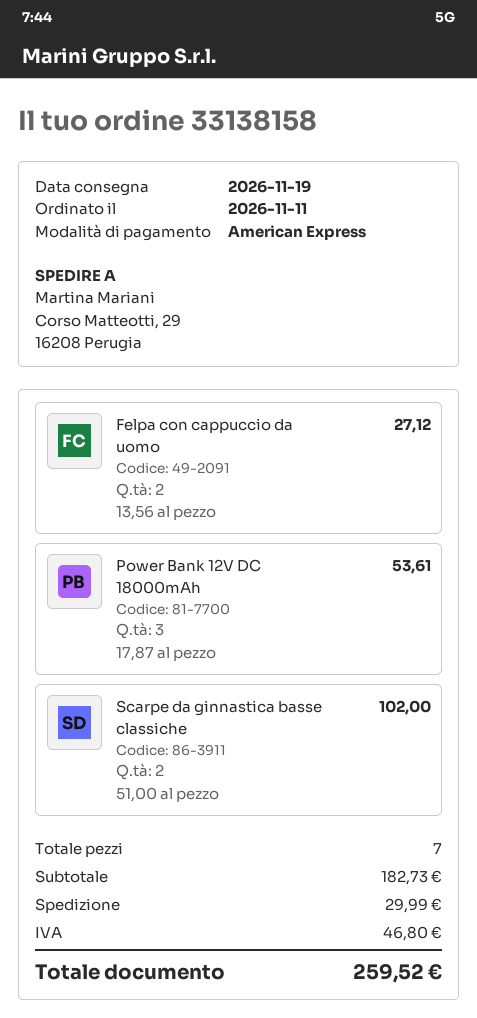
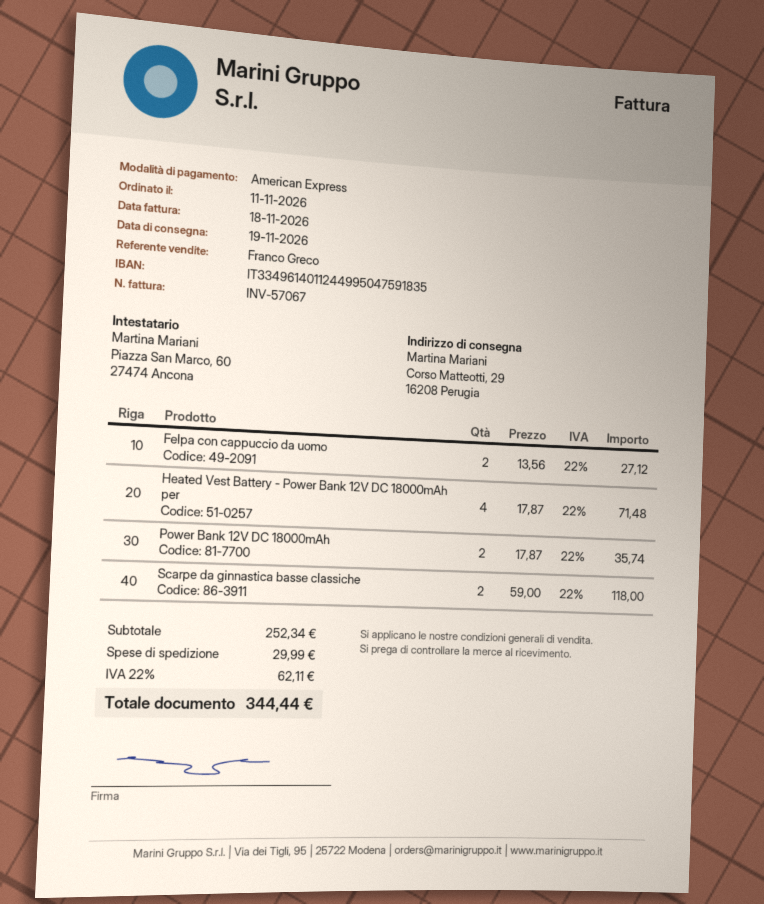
Power Bank 12V DC 18000mAh: 3 x 17.87 = 53.61 -> 2 x 17.87 = 35.74
Scarpe da ginnastica basse classiche: 2 x 51.00 = 102.00 -> 2 x 59.00 = 118.00
Heated Vest Battery - Power Bank 12V DC 18000mAh per: none -> 4 x 17.87 = 71.48
subtotal: 182.73 -> 252.34
tax: 46.80 -> 62.11
total: 259.52 -> 344.44

